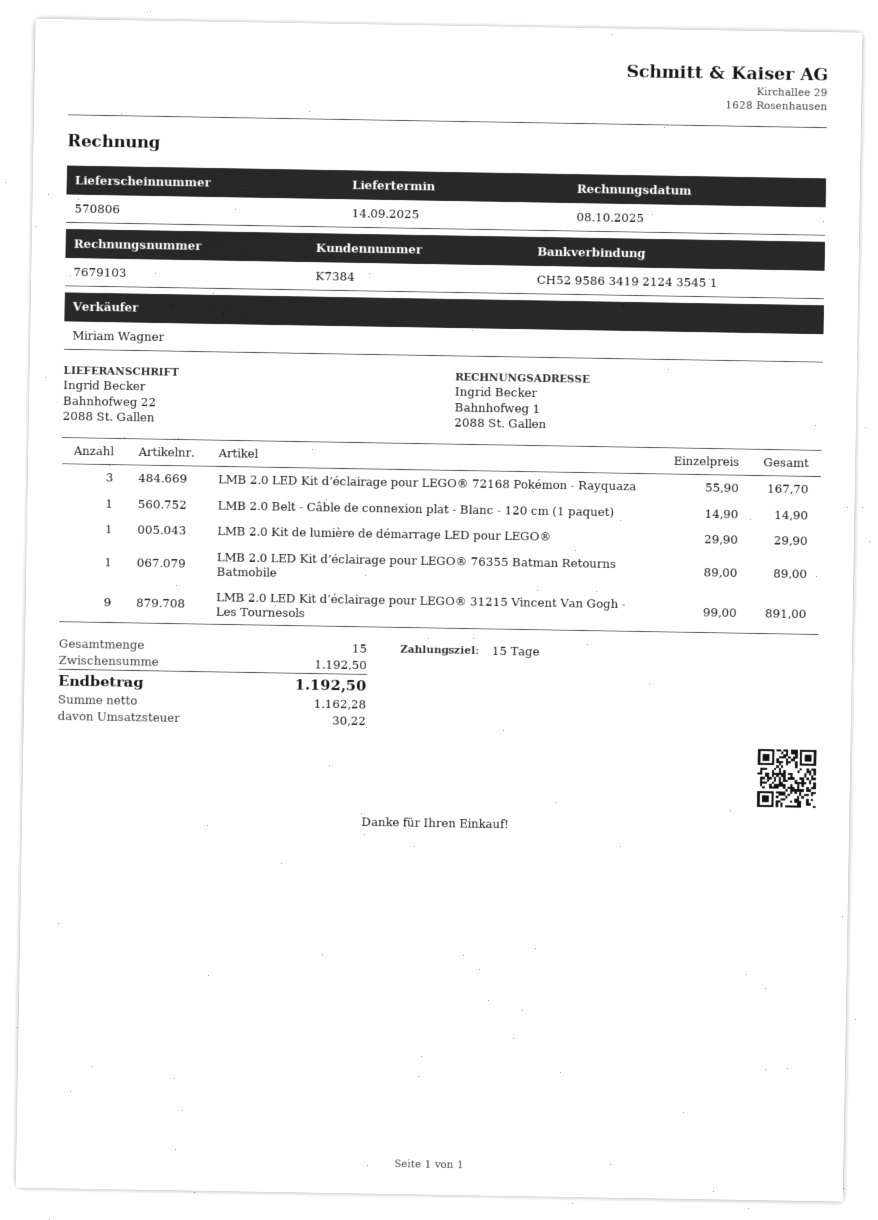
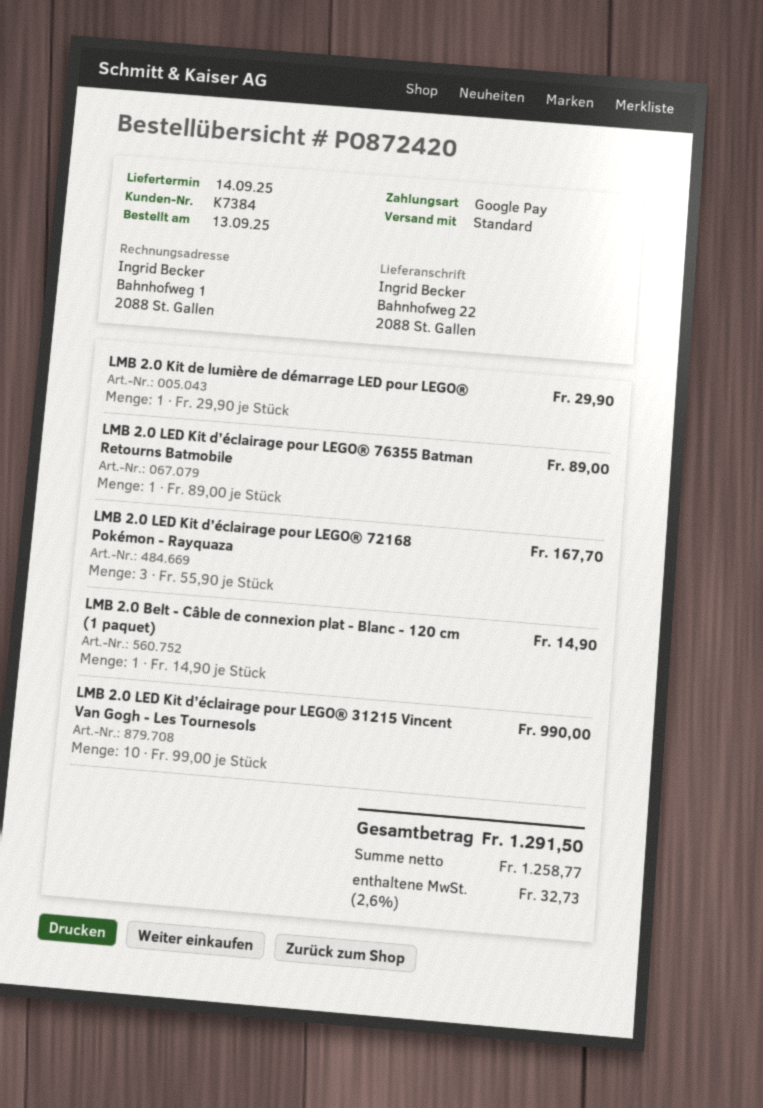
LMB 2.0 LED Kit d’éclairage pour LEGO® 31215 Vincent Van Gogh - Les Tournesols: 9 x 99.00 = 891.00 -> 10 x 99.00 = 990.00
net: 1162.28 -> 1258.77
tax: 30.22 -> 32.73
total: 1192.50 -> 1291.50

